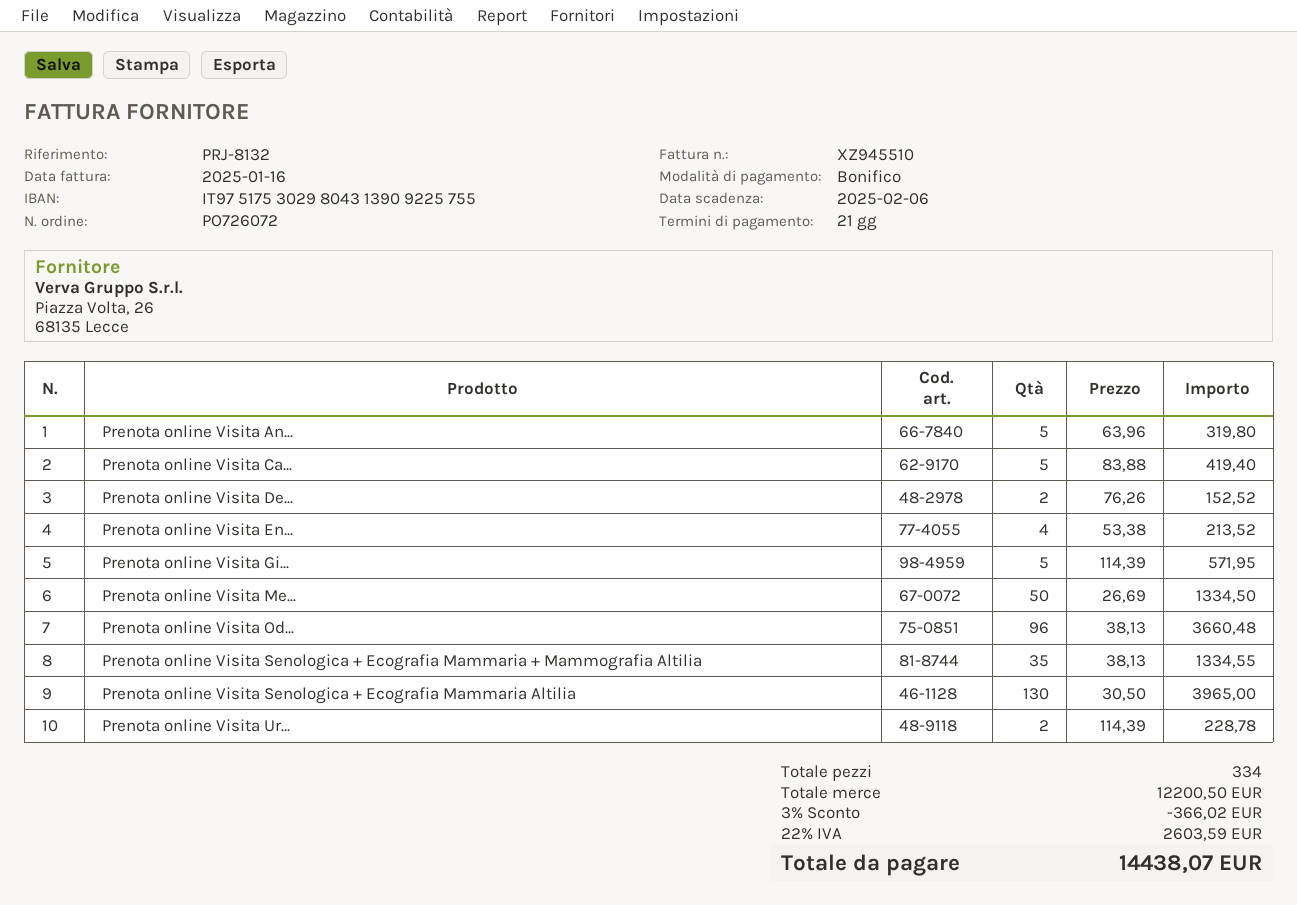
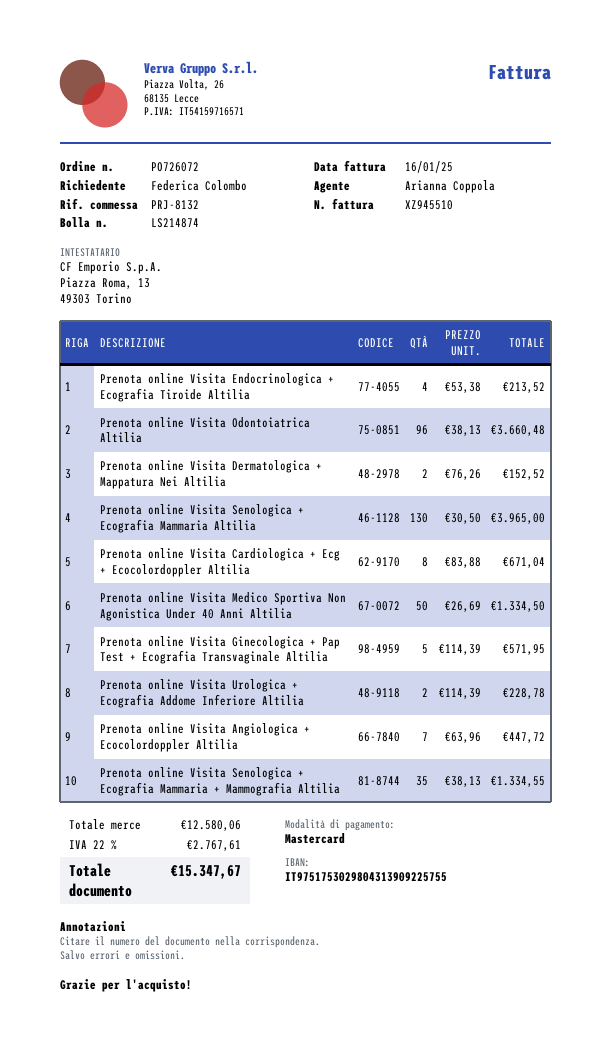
payment method: bank transfer -> Mastercard
Prenota online Visita An...: 5 x 63.96 = 319.80 -> 7 x 63.96 = 447.72
Prenota online Visita Ca...: 5 x 83.88 = 419.40 -> 8 x 83.88 = 671.04
subtotal: 12200.50 -> 12580.06
discount: 3% = 366.02 -> none
tax: 22% = 2603.59 -> 22% = 2767.61
total: 14438.07 -> 15347.67

